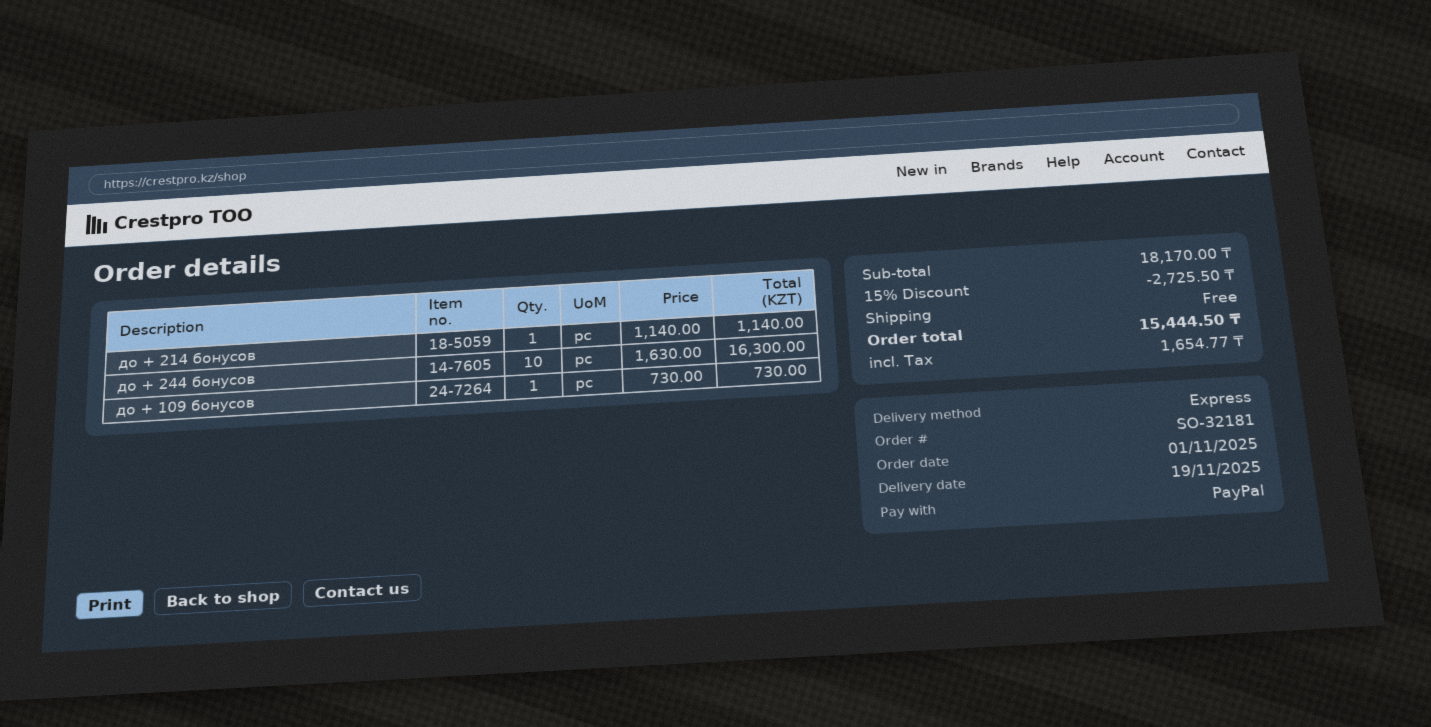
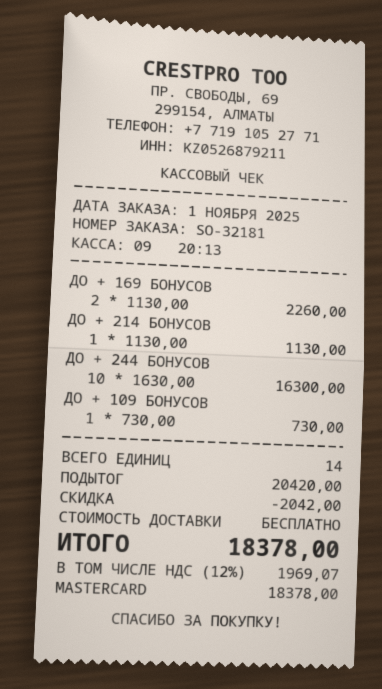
payment method: PayPal -> Mastercard
до + 214 бонусов: 1 x 1140.00 = 1140.00 -> 1 x 1130.00 = 1130.00
ДО + 169 БОНУСОВ: none -> 2 x 1130.00 = 2260.00
subtotal: 18170.00 -> 20420.00
discount: 2725.50 -> 2042.00
tax: 1654.77 -> 1969.07
total: 15444.50 -> 18378.00

